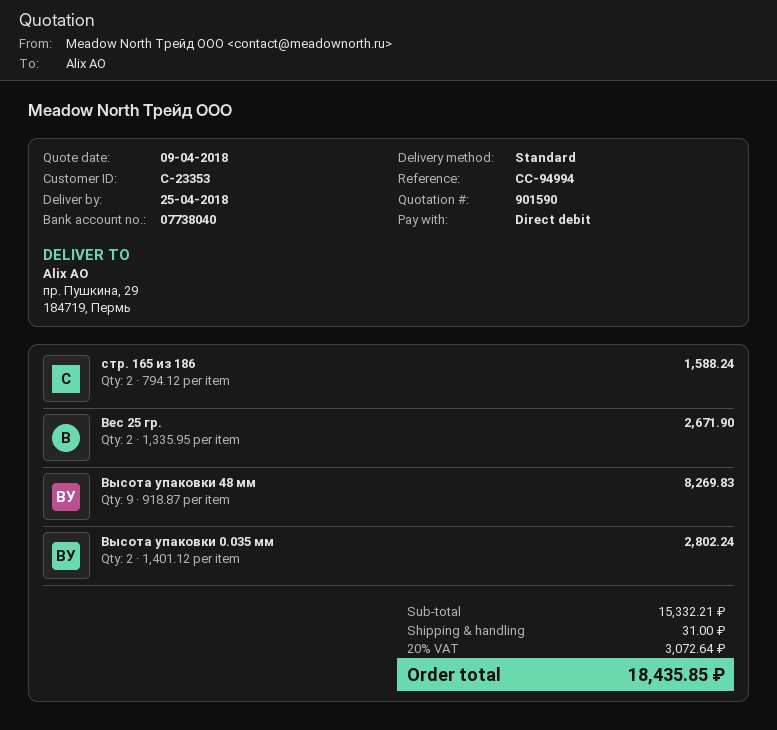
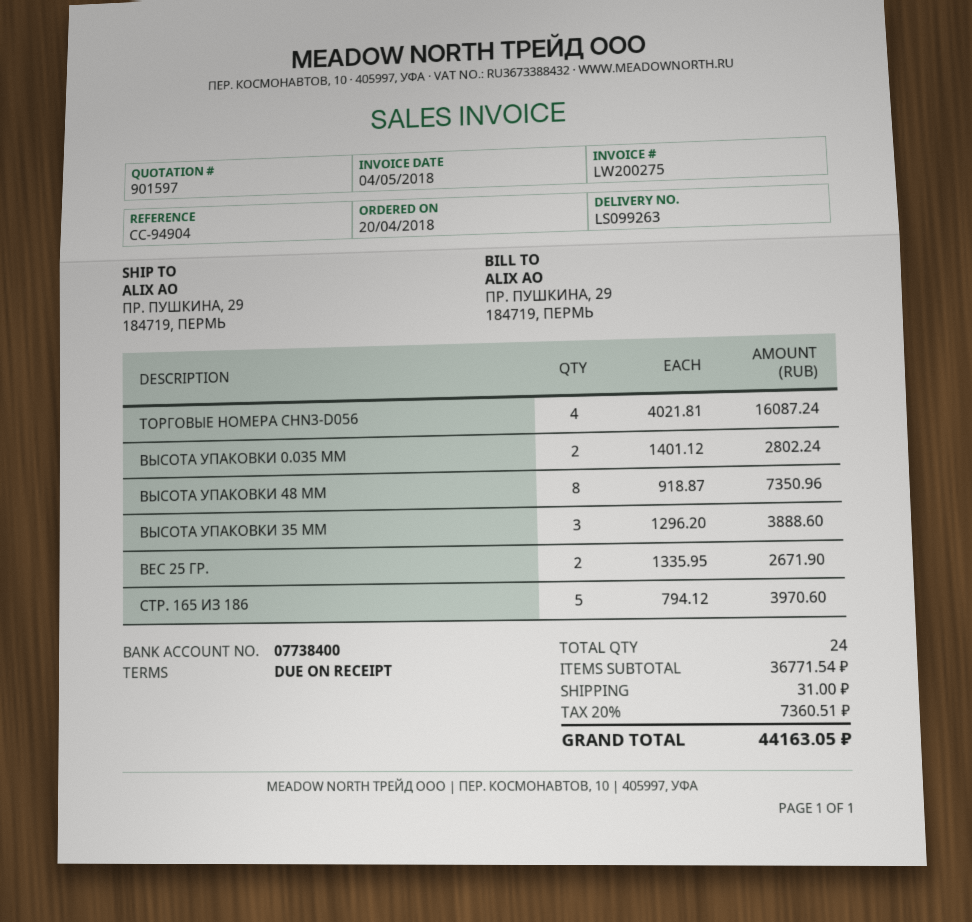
quote number: 901590 -> 901597
reference: CC-94994 -> CC-94904
bank account: 07738040 -> 07738400
стр. 165 из 186: 2 x 794.12 = 1588.24 -> 5 x 794.12 = 3970.60
Высота упаковки 48 мм: 9 x 918.87 = 8269.83 -> 8 x 918.87 = 7350.96
ТОРГОВЫЕ НОМЕРА CHN3-D056: none -> 4 x 4021.81 = 16087.24
ВЫСОТА УПАКОВКИ 35 ММ: none -> 3 x 1296.20 = 3888.60
subtotal: 15332.21 -> 36771.54
tax: 20% = 3072.64 -> 20% = 7360.51
total: 18435.85 -> 44163.05

